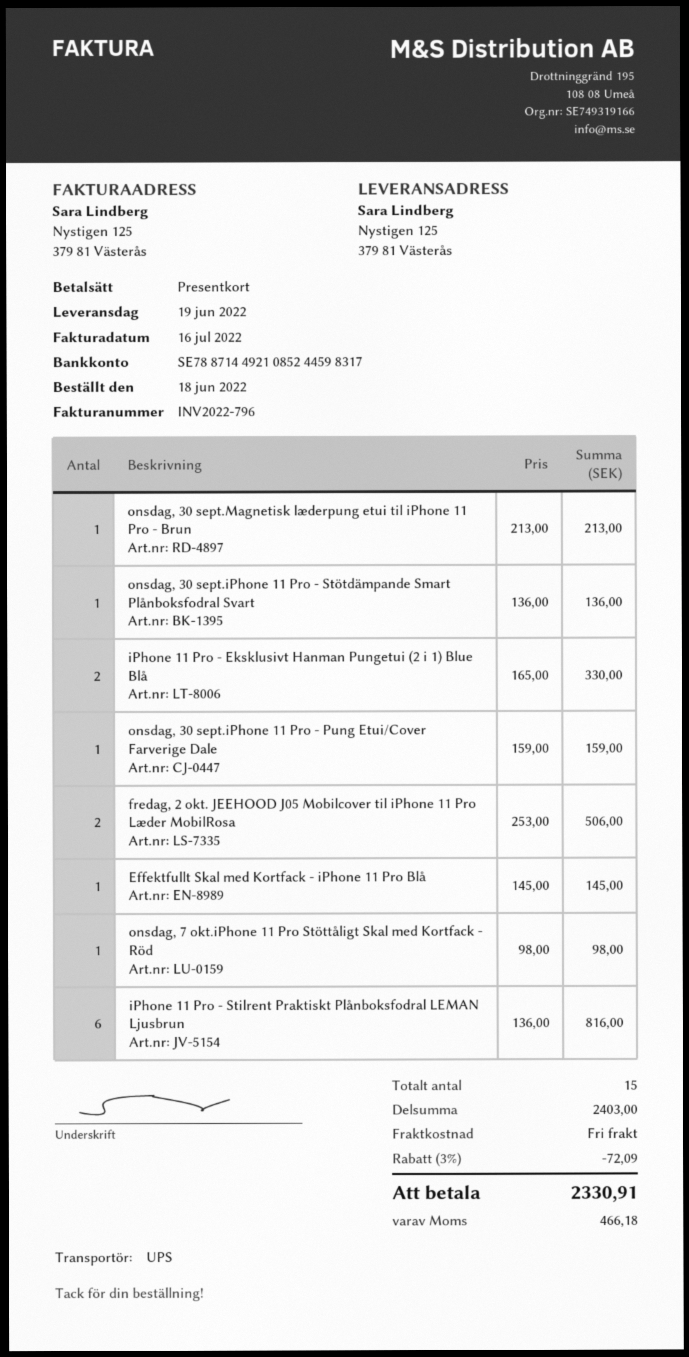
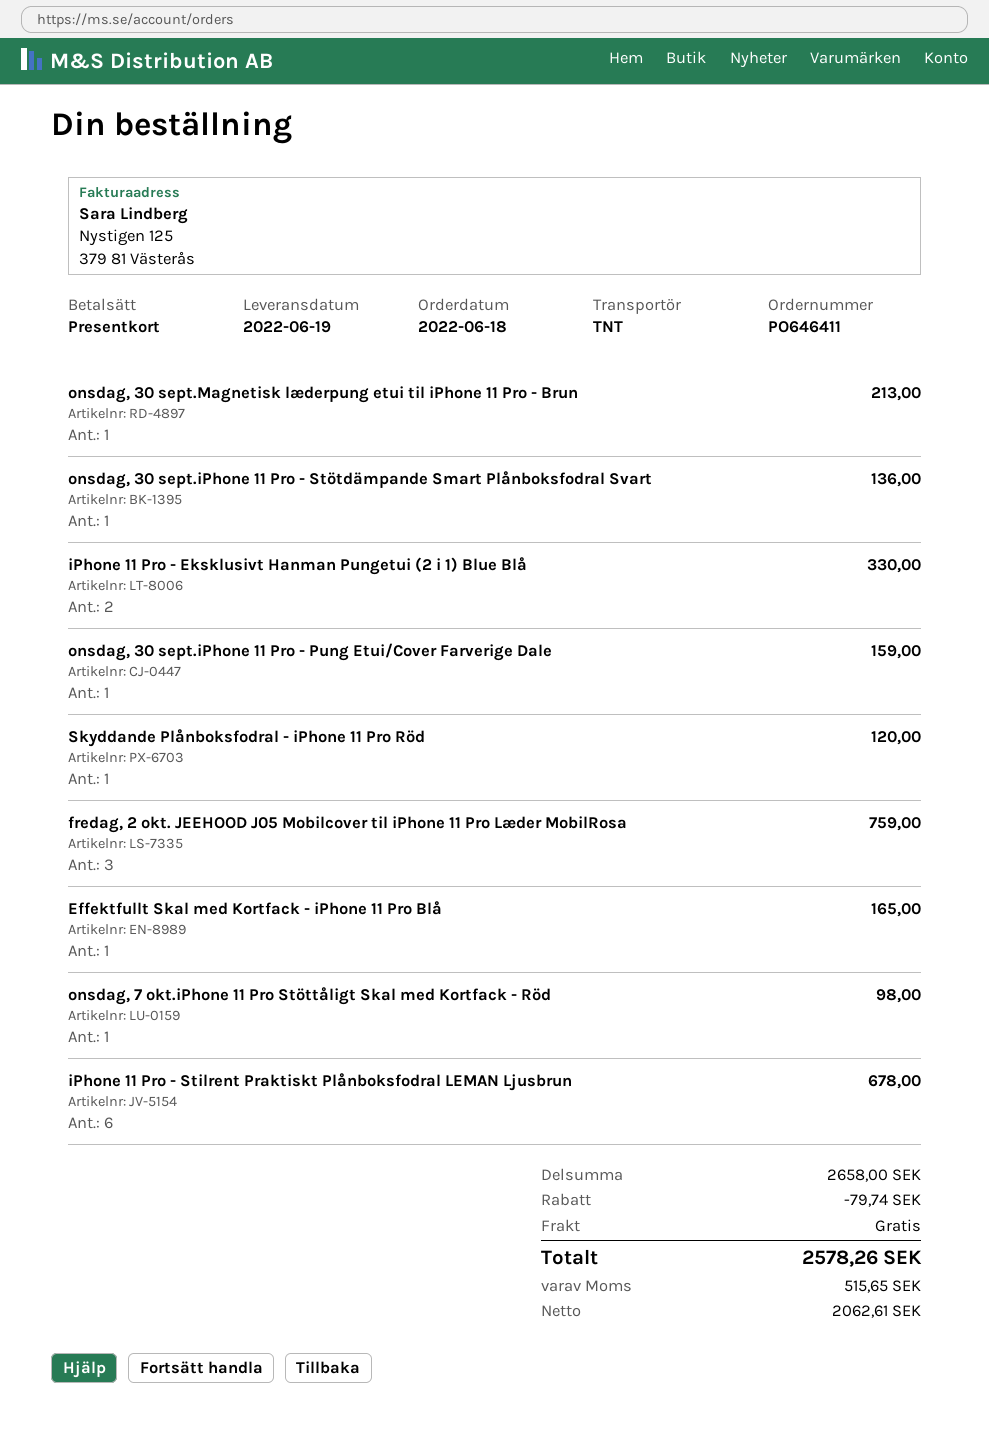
shipping method: UPS -> TNT
fredag, 2 okt. JEEHOOD J05 Mobilcover til iPhone 11 Pro Læder MobilRosa: 2 for 506.00 -> 3 for 759.00
Effektfullt Skal med Kortfack - iPhone 11 Pro Blå: 1 for 145.00 -> 1 for 165.00
iPhone 11 Pro - Stilrent Praktiskt Plånboksfodral LEMAN Ljusbrun: 6 for 816.00 -> 6 for 678.00
Skyddande Plånboksfodral - iPhone 11 Pro Röd: none -> 1 for 120.00
subtotal: 2403.00 -> 2658.00
discount: 72.09 -> 79.74
tax: 466.18 -> 515.65
total: 2330.91 -> 2578.26

